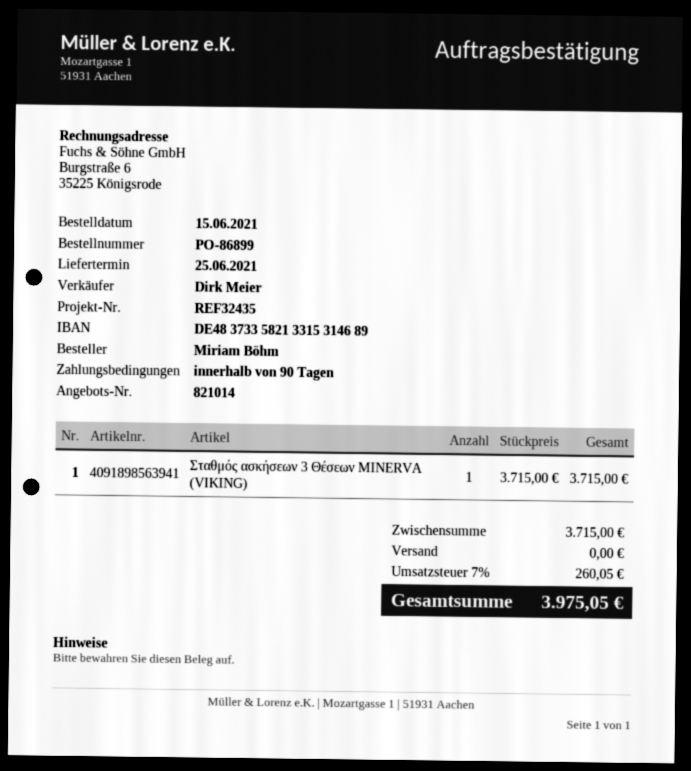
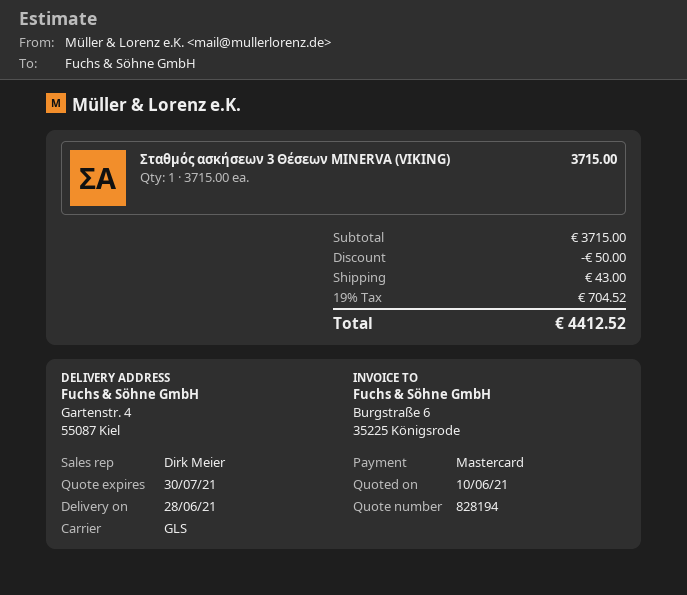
quote number: 821014 -> 828194
delivery date: 2021-06-25 -> 2021-06-28
discount: none -> 50.00
shipping: 0.00 -> 43.00
tax: 7% = 260.05 -> 19% = 704.52
total: 3975.05 -> 4412.52

